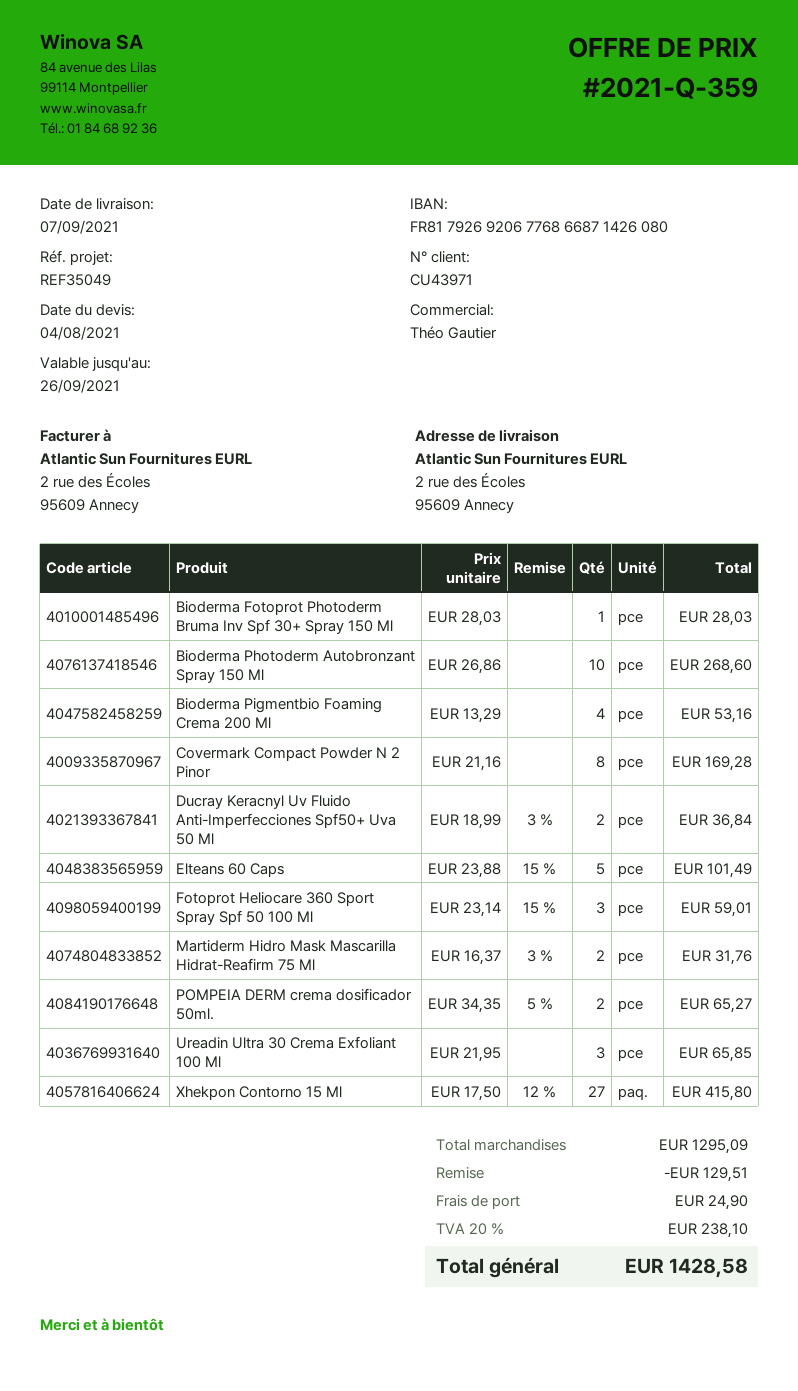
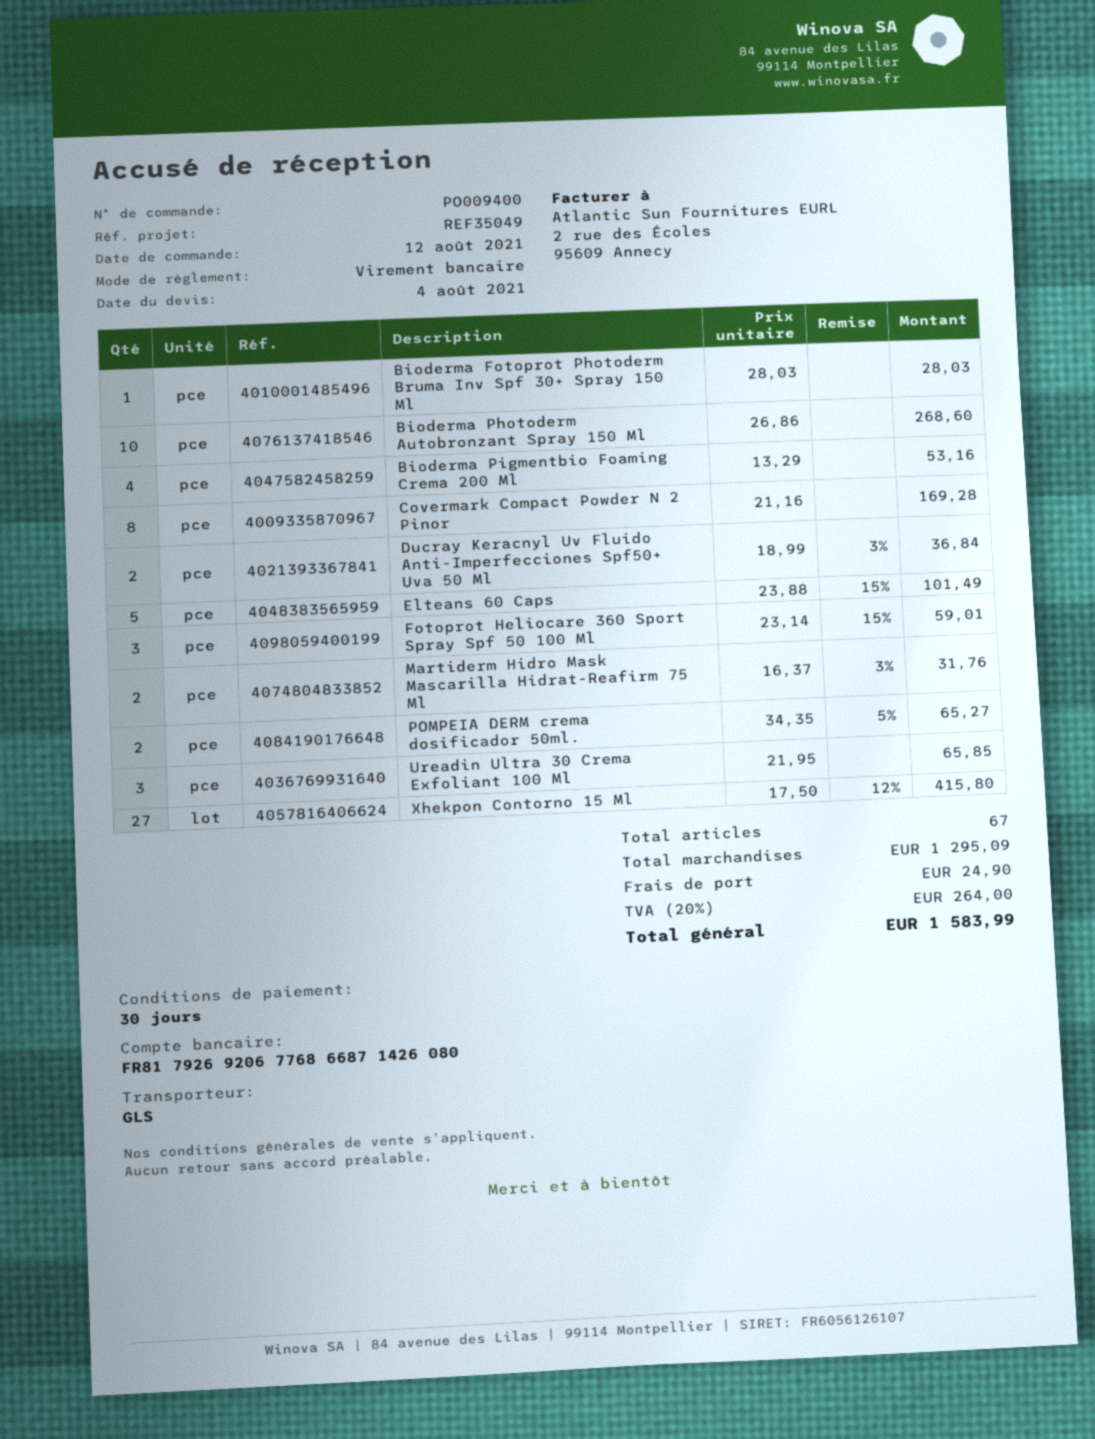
discount: 129.51 -> none
tax: 20% = 238.10 -> 20% = 264.00
total: 1428.58 -> 1583.99

